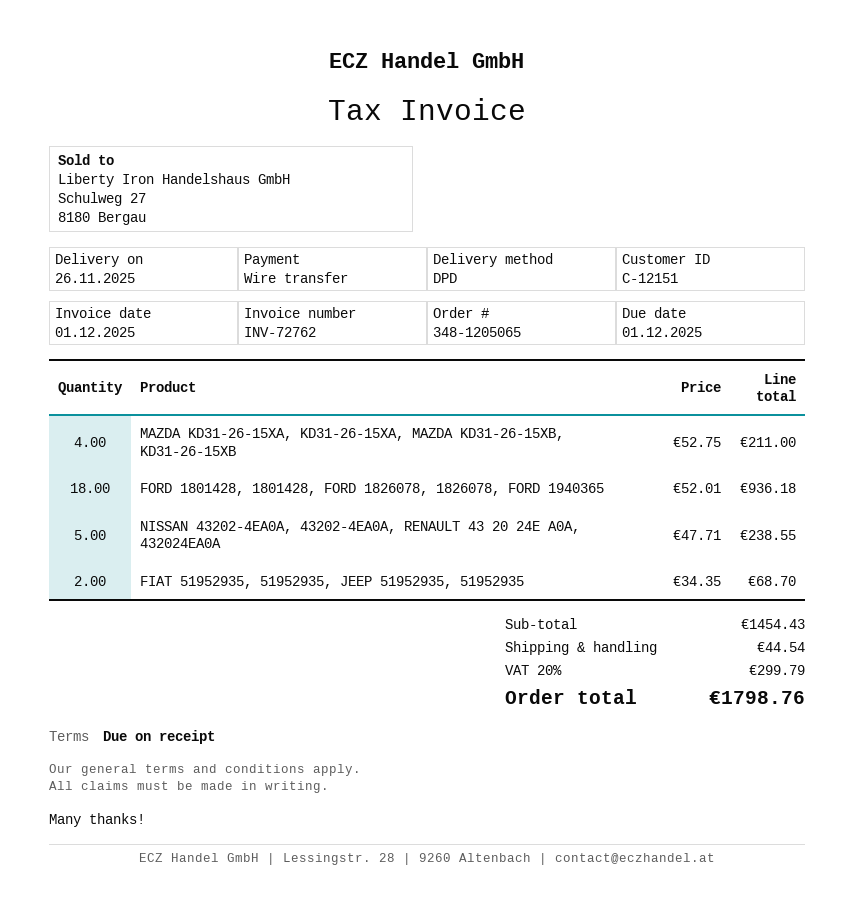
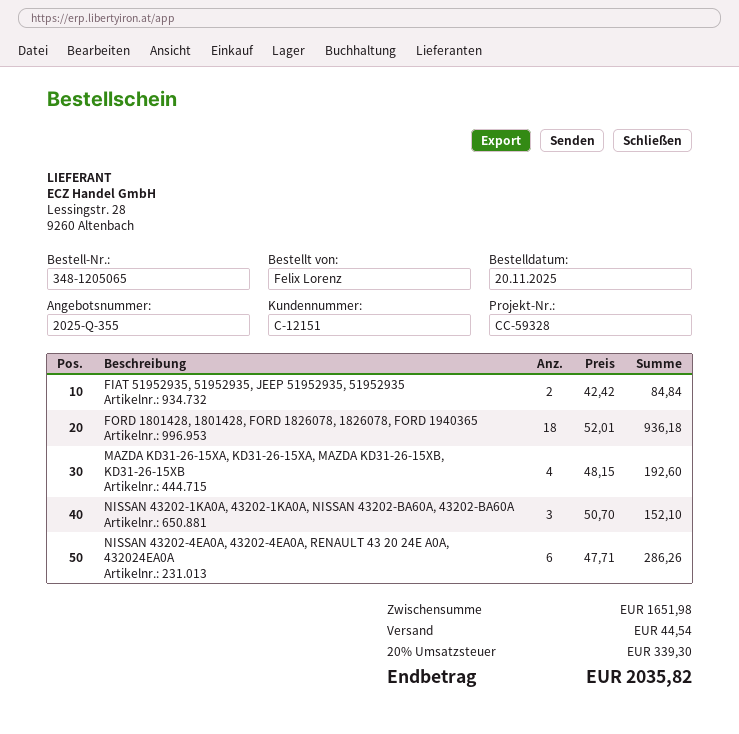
MAZDA KD31-26-15XA, KD31-26-15XA, MAZDA KD31-26-15XB, KD31-26-15XB: 4 x 52.75 = 211.00 -> 4 x 48.15 = 192.60
NISSAN 43202-4EA0A, 43202-4EA0A, RENAULT 43 20 24E A0A, 432024EA0A: 5 x 47.71 = 238.55 -> 6 x 47.71 = 286.26
FIAT 51952935, 51952935, JEEP 51952935, 51952935: 2 x 34.35 = 68.70 -> 2 x 42.42 = 84.84
NISSAN 43202-1KA0A, 43202-1KA0A, NISSAN 43202-BA60A, 43202-BA60A: none -> 3 x 50.70 = 152.10
subtotal: 1454.43 -> 1651.98
tax: 20% = 299.79 -> 20% = 339.30
total: 1798.76 -> 2035.82

